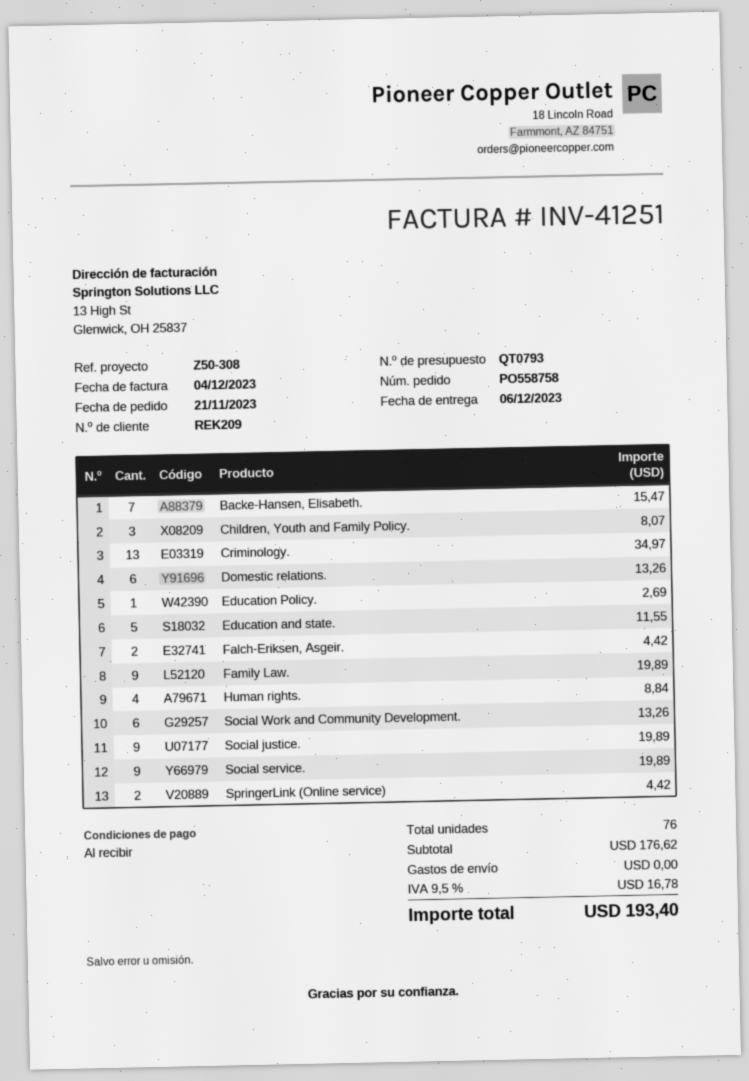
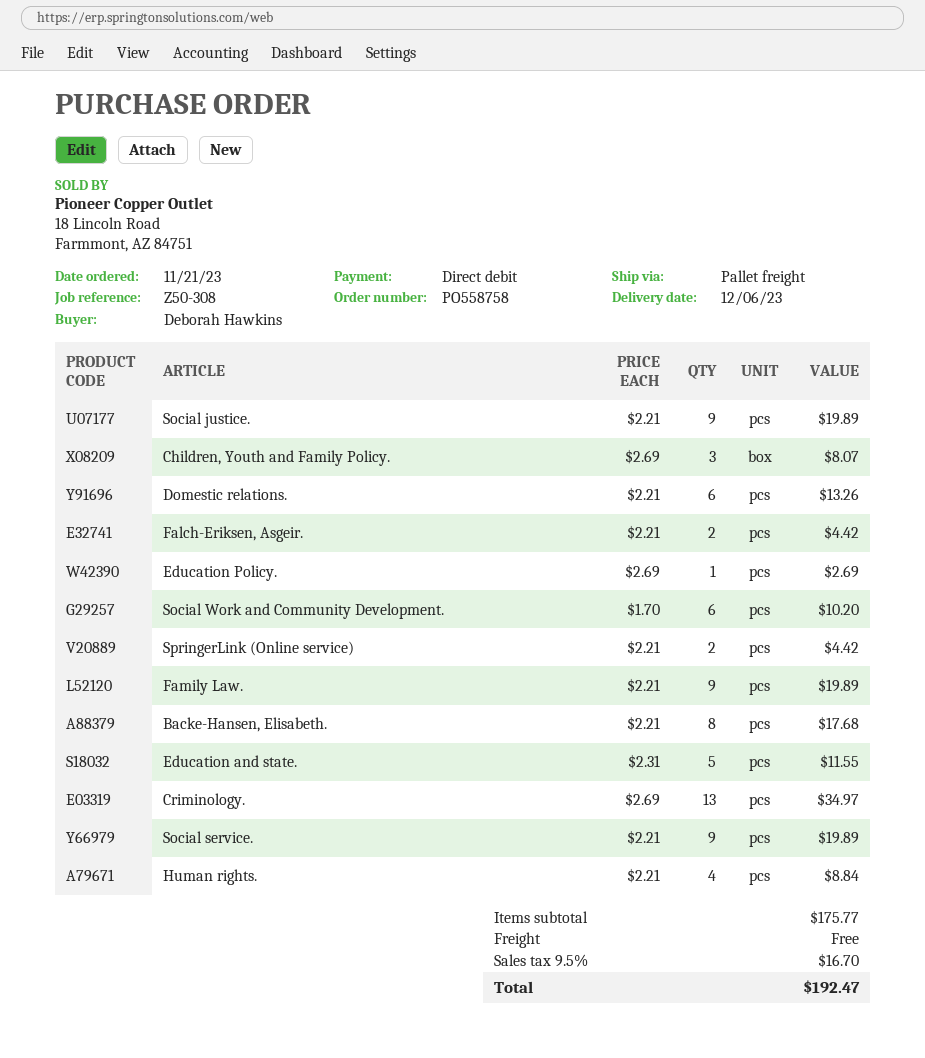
Backe-Hansen, Elisabeth.: 7 for 15.47 -> 8 for 17.68
Social Work and Community Development.: 6 for 13.26 -> 6 for 10.20
subtotal: 176.62 -> 175.77
tax: 9.5% = 16.78 -> 9.5% = 16.70
total: 193.40 -> 192.47

